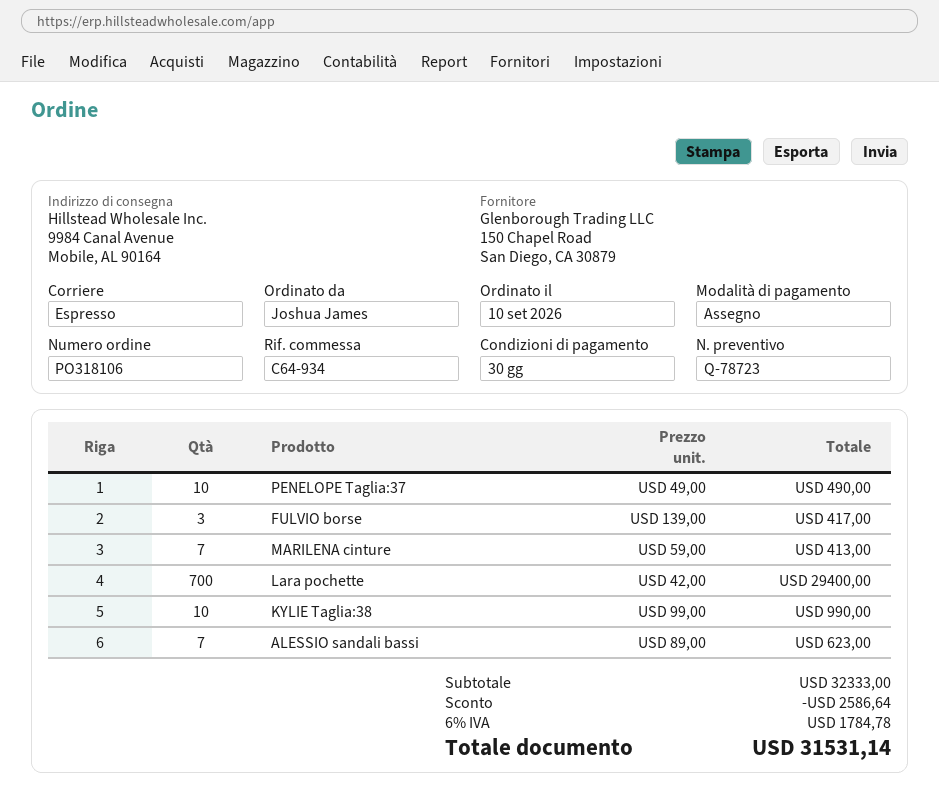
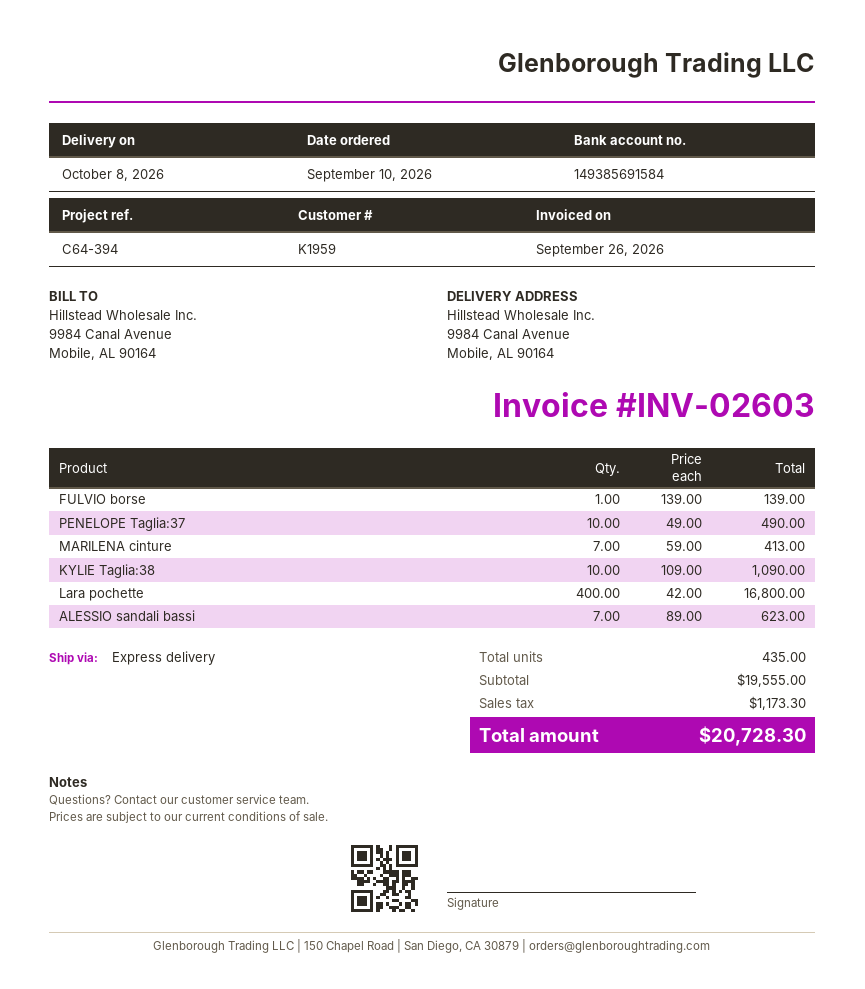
reference: C64-934 -> C64-394
FULVIO borse: 3 x 139.00 = 417.00 -> 1 x 139.00 = 139.00
Lara pochette: 700 x 42.00 = 29400.00 -> 400 x 42.00 = 16800.00
KYLIE Taglia:38: 10 x 99.00 = 990.00 -> 10 x 109.00 = 1090.00
subtotal: 32333.00 -> 19555.00
discount: 2586.64 -> none
tax: 1784.78 -> 1173.30
total: 31531.14 -> 20728.30

